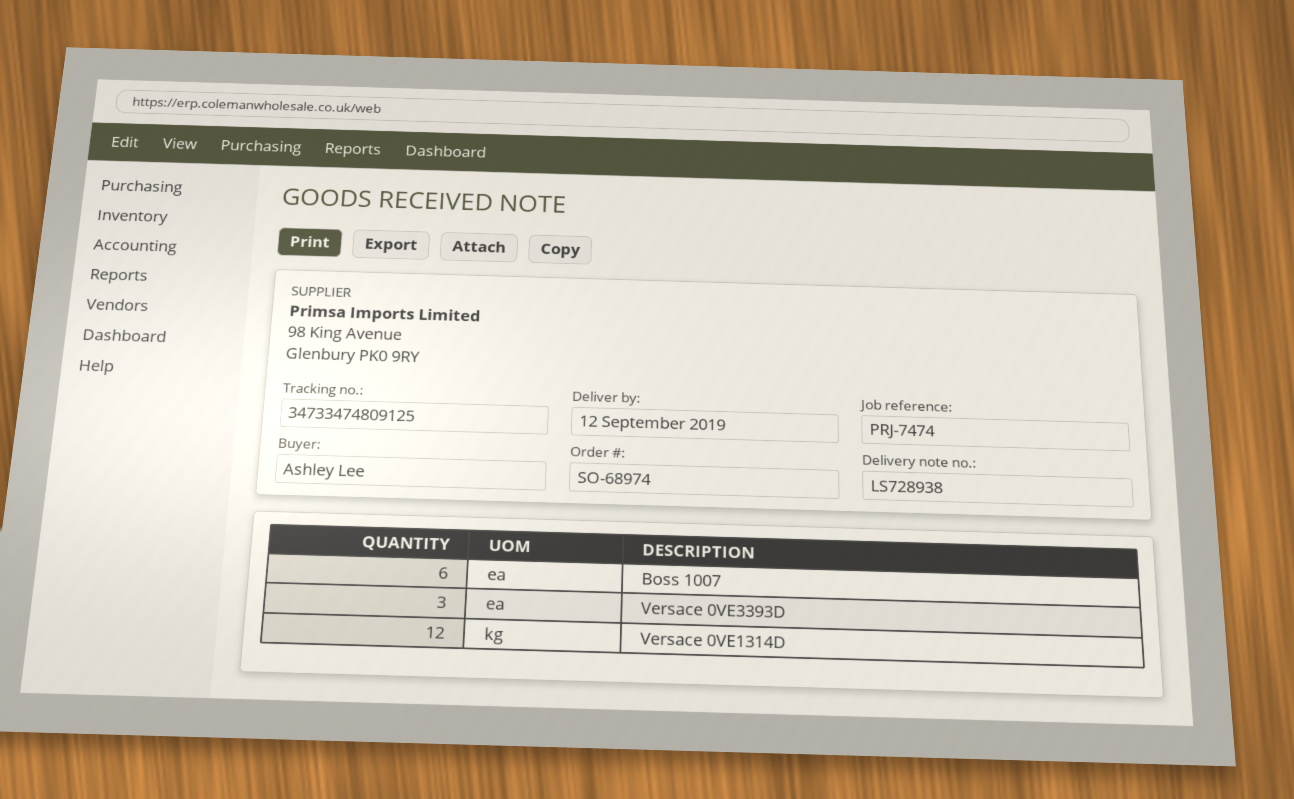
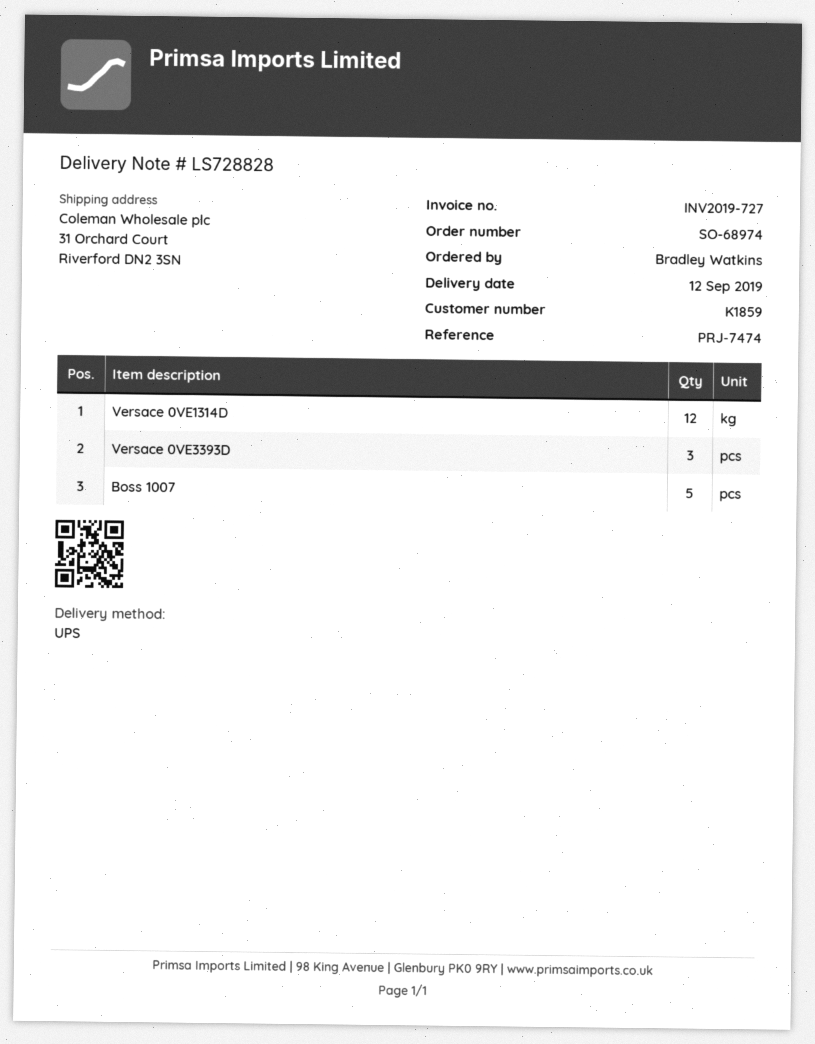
delivery note number: LS728938 -> LS728828
ordered by: Ashley Lee -> Bradley Watkins
Boss 1007: 6 -> 5

